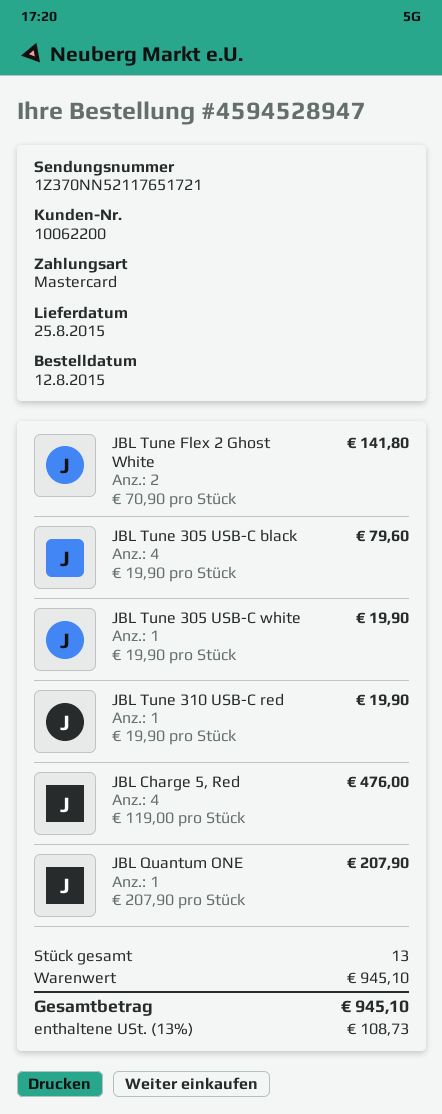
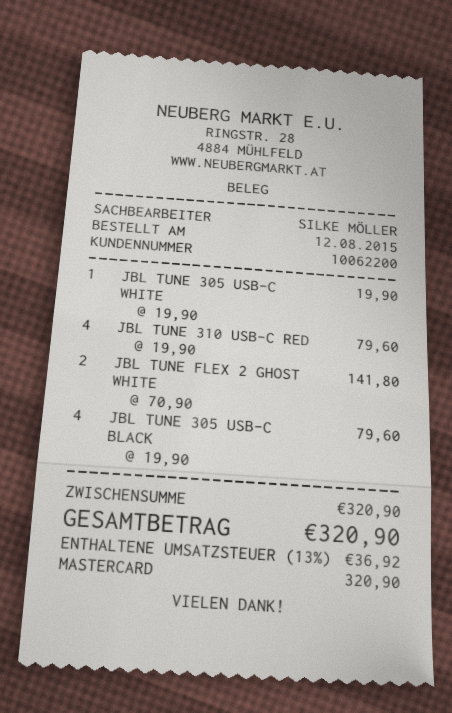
JBL Tune 310 USB-C red: 1 x 19.90 = 19.90 -> 4 x 19.90 = 79.60
JBL Charge 5, Red: 4 x 119.00 = 476.00 -> none
JBL Quantum ONE: 1 x 207.90 = 207.90 -> none
subtotal: 945.10 -> 320.90
tax: 13% = 108.73 -> 13% = 36.92
total: 945.10 -> 320.90

